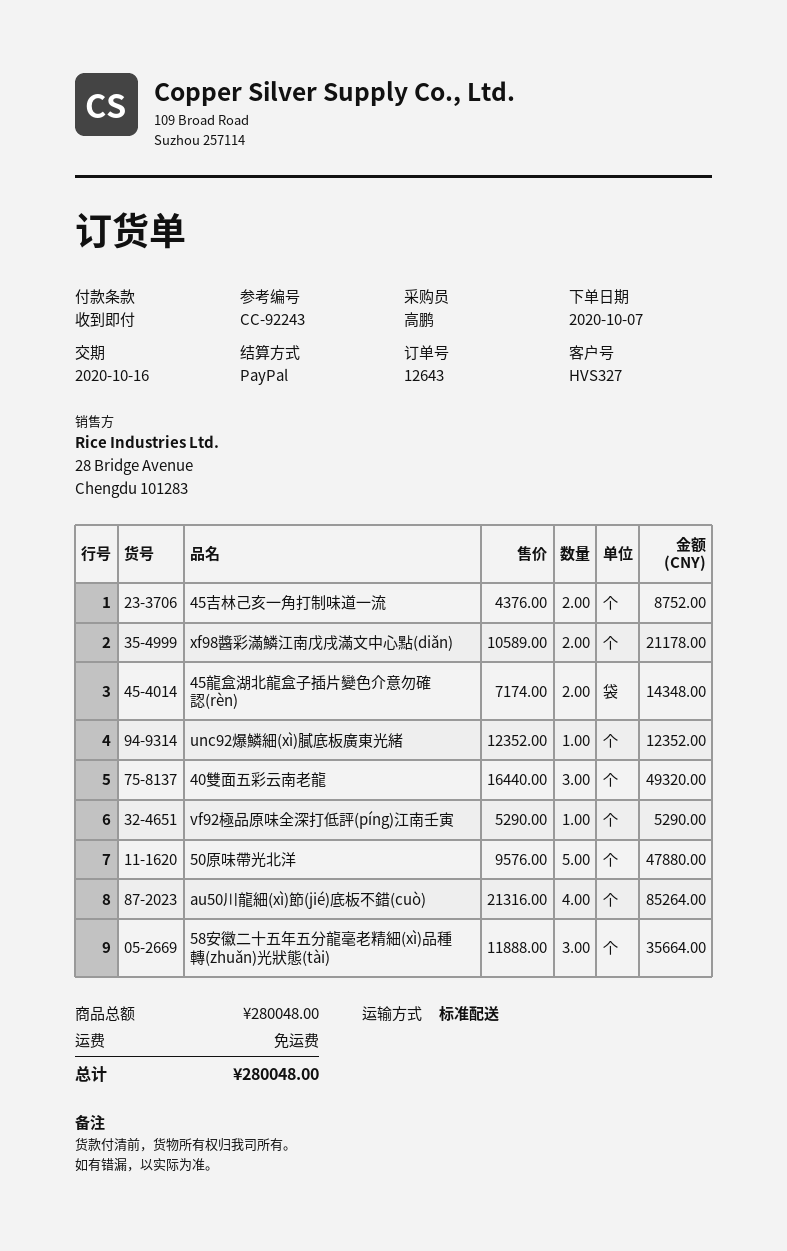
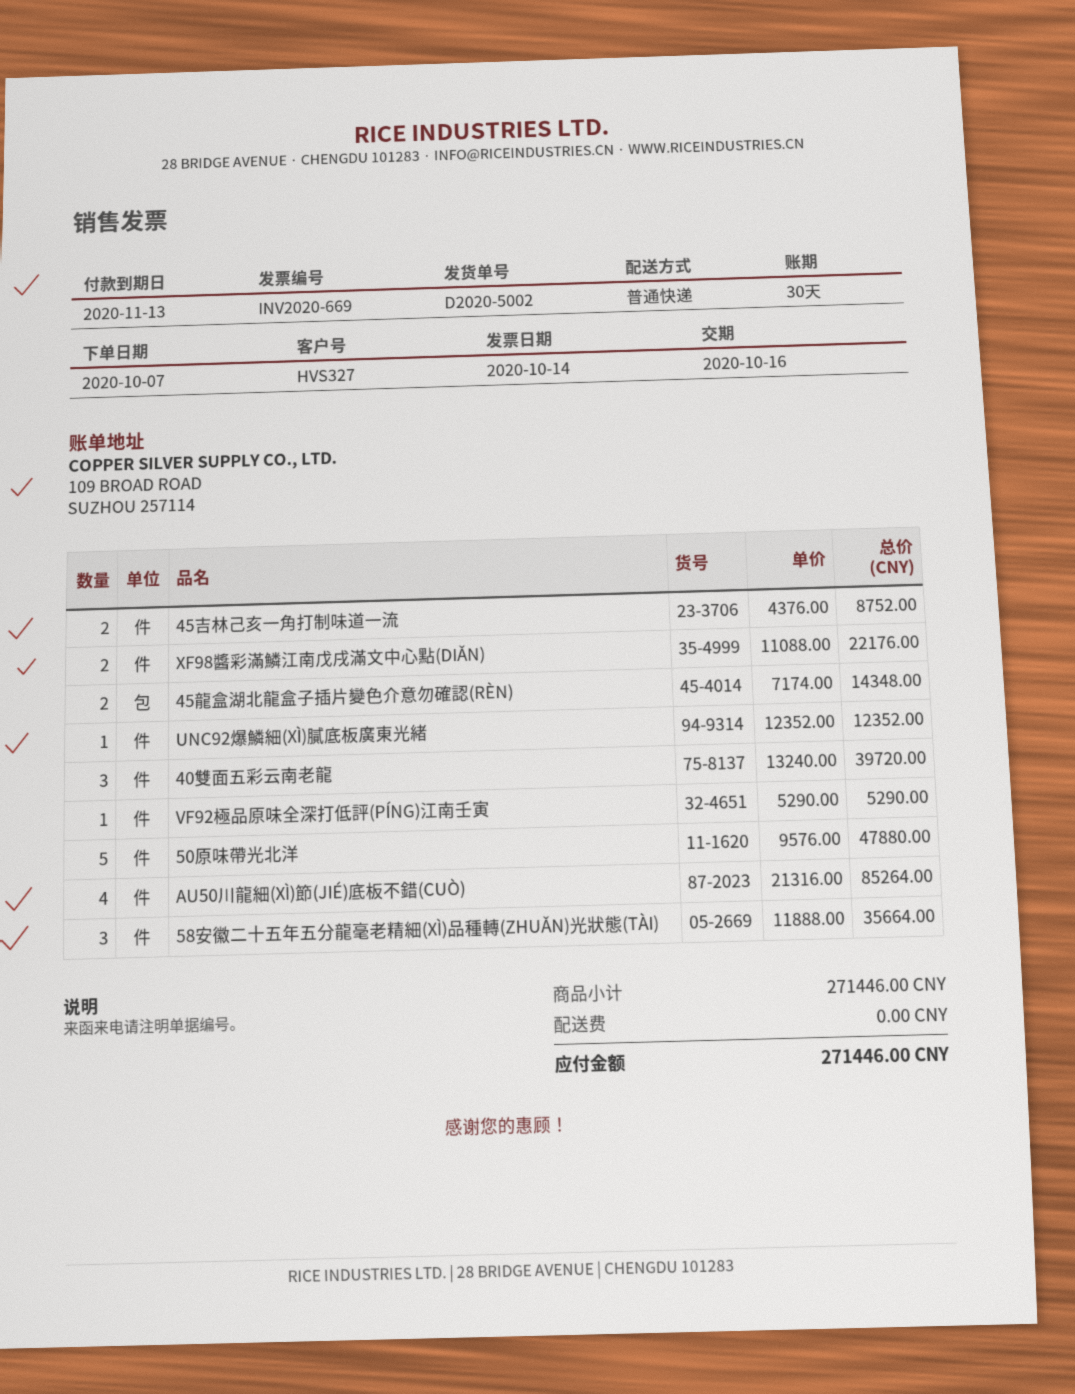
payment terms: on receipt -> 30 days
xf98醬彩滿鱗江南戊戌滿文中心點(diǎn): 2 x 10589.00 = 21178.00 -> 2 x 11088.00 = 22176.00
40雙面五彩云南老龍: 3 x 16440.00 = 49320.00 -> 3 x 13240.00 = 39720.00
subtotal: 280048.00 -> 271446.00
total: 280048.00 -> 271446.00

